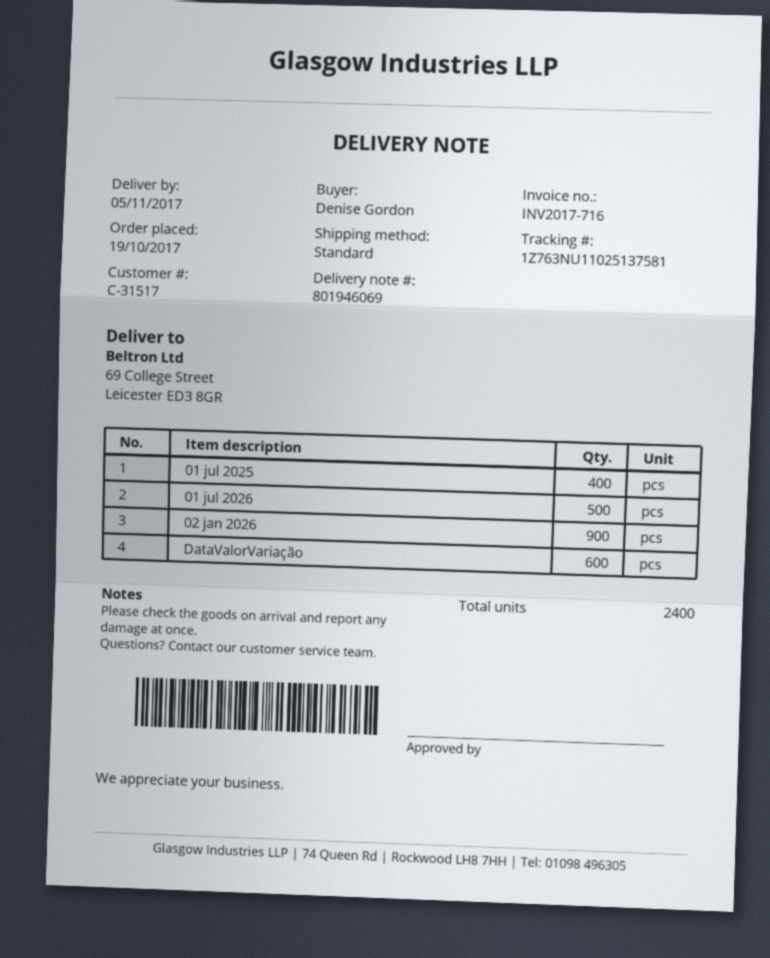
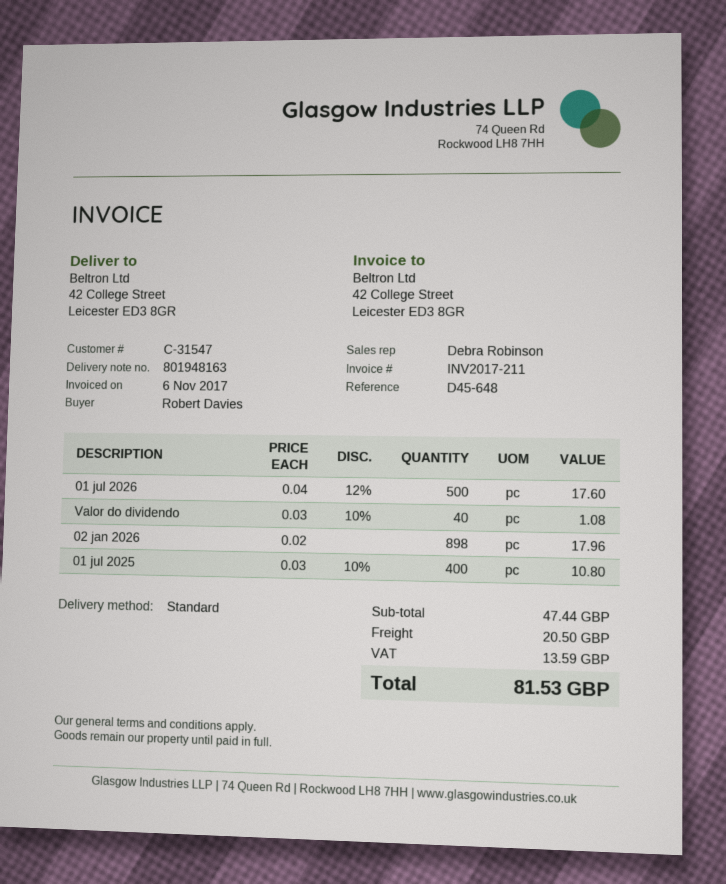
delivery note number: 801946069 -> 801948163
invoice number: INV2017-716 -> INV2017-211
customer number: C-31517 -> C-31547
ordered by: Denise Gordon -> Robert Davies
ship to: 69 College Street, Leicester ED3 8GR -> 42 College Street, Leicester ED3 8GR
02 jan 2026: 900 -> 898
DataValorVariação: 600 -> none
Valor do dividendo: none -> 40

